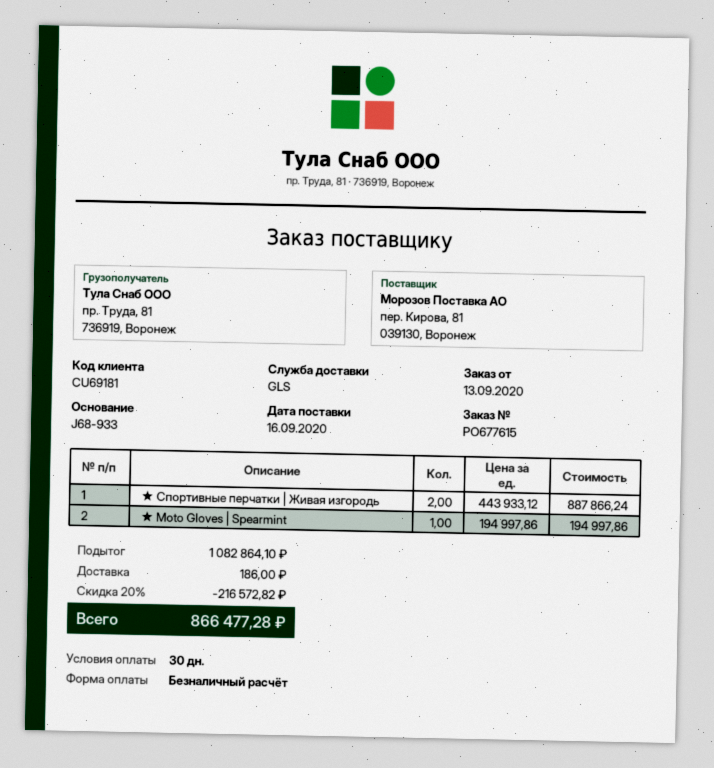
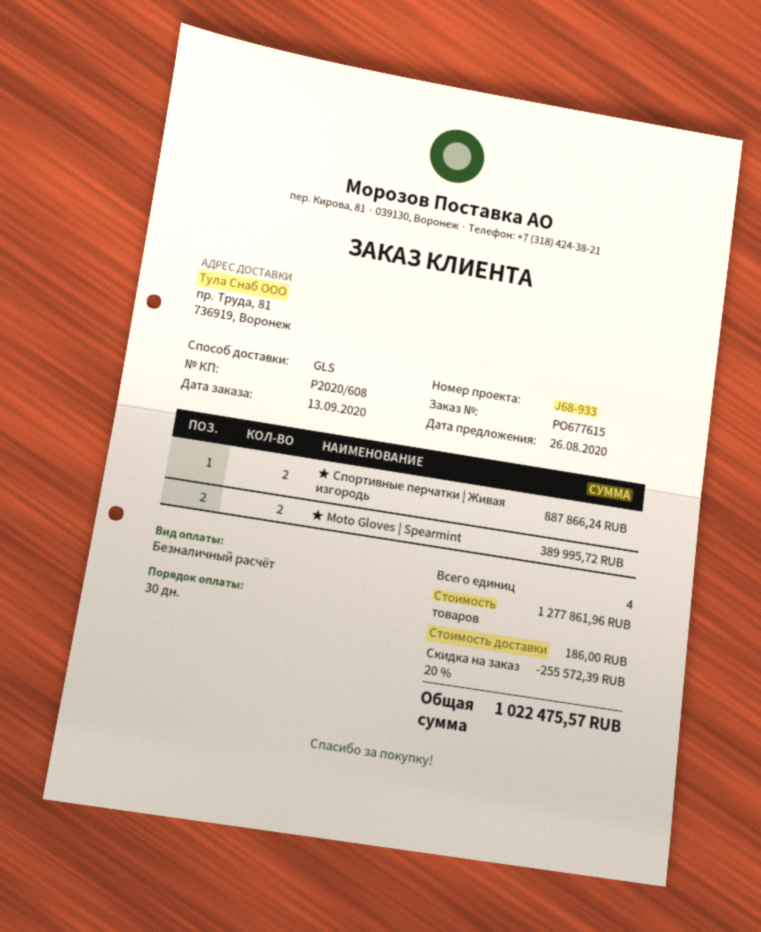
★ Moto Gloves | Spearmint: 1 for 194997.86 -> 2 for 389995.72
subtotal: 1082864.10 -> 1277861.96
discount: 20% = 216572.82 -> 20% = 255572.39
total: 866477.28 -> 1022475.57

